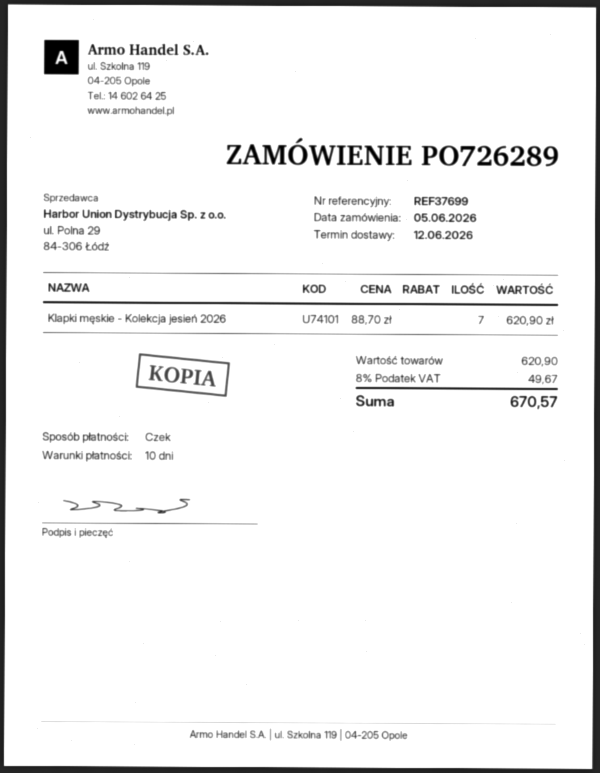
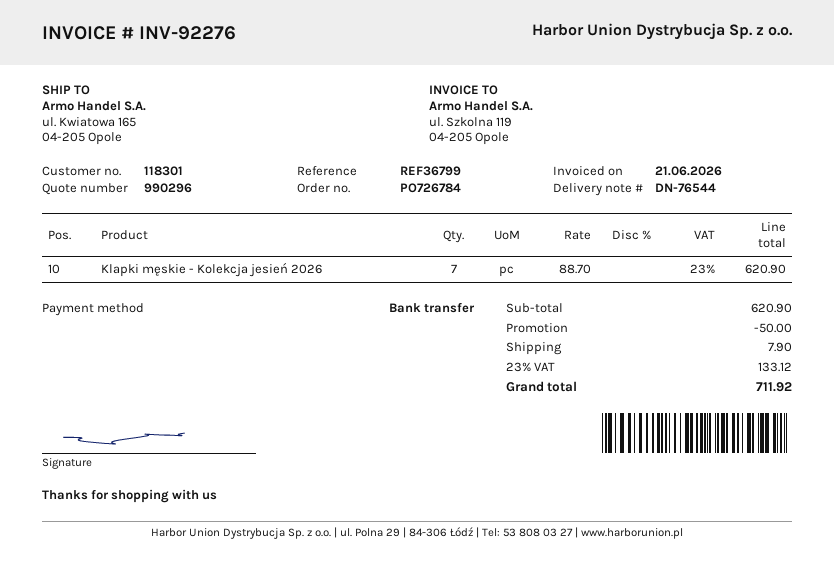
order number: PO726289 -> PO726784
reference: REF37699 -> REF36799
payment method: cheque -> bank transfer
discount: none -> 50.00
shipping: none -> 7.90
tax: 8% = 49.67 -> 23% = 133.12
total: 670.57 -> 711.92

